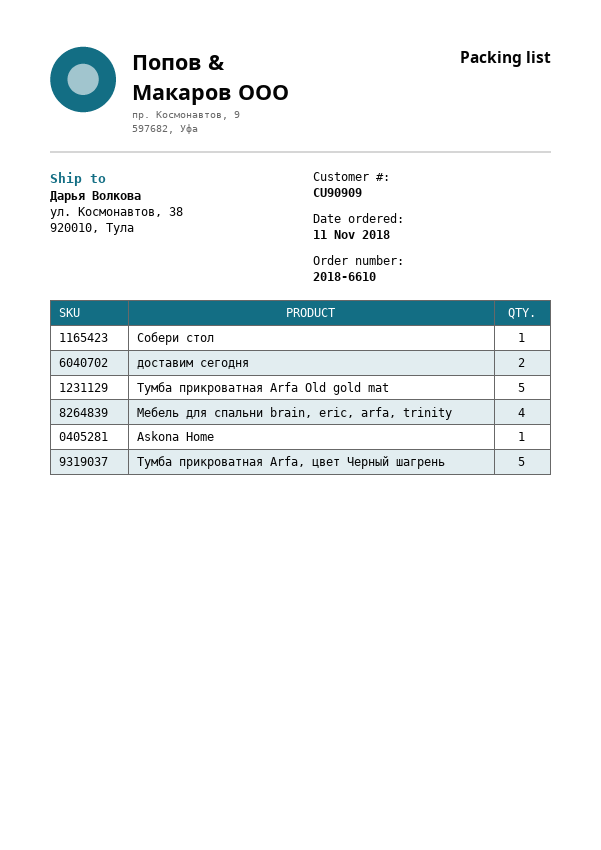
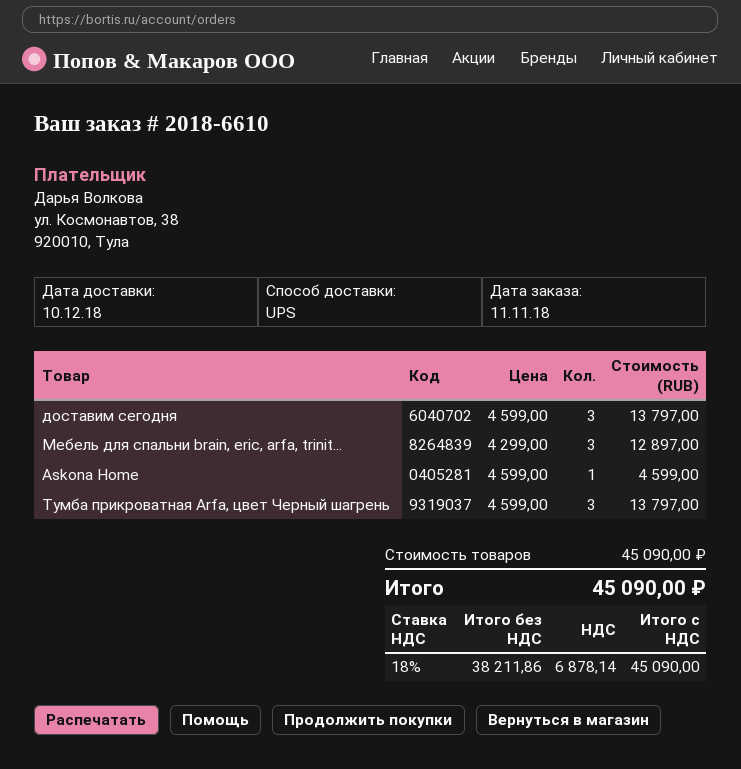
Собери стол: 1 -> none
доставим сегодня: 2 -> 3
Тумба прикроватная Arfa Old gold mat: 5 -> none
Мебель для спальни brain, eric, arfa, trinity: 4 -> 3
Тумба прикроватная Arfa, цвет Черный шагрень: 5 -> 3

